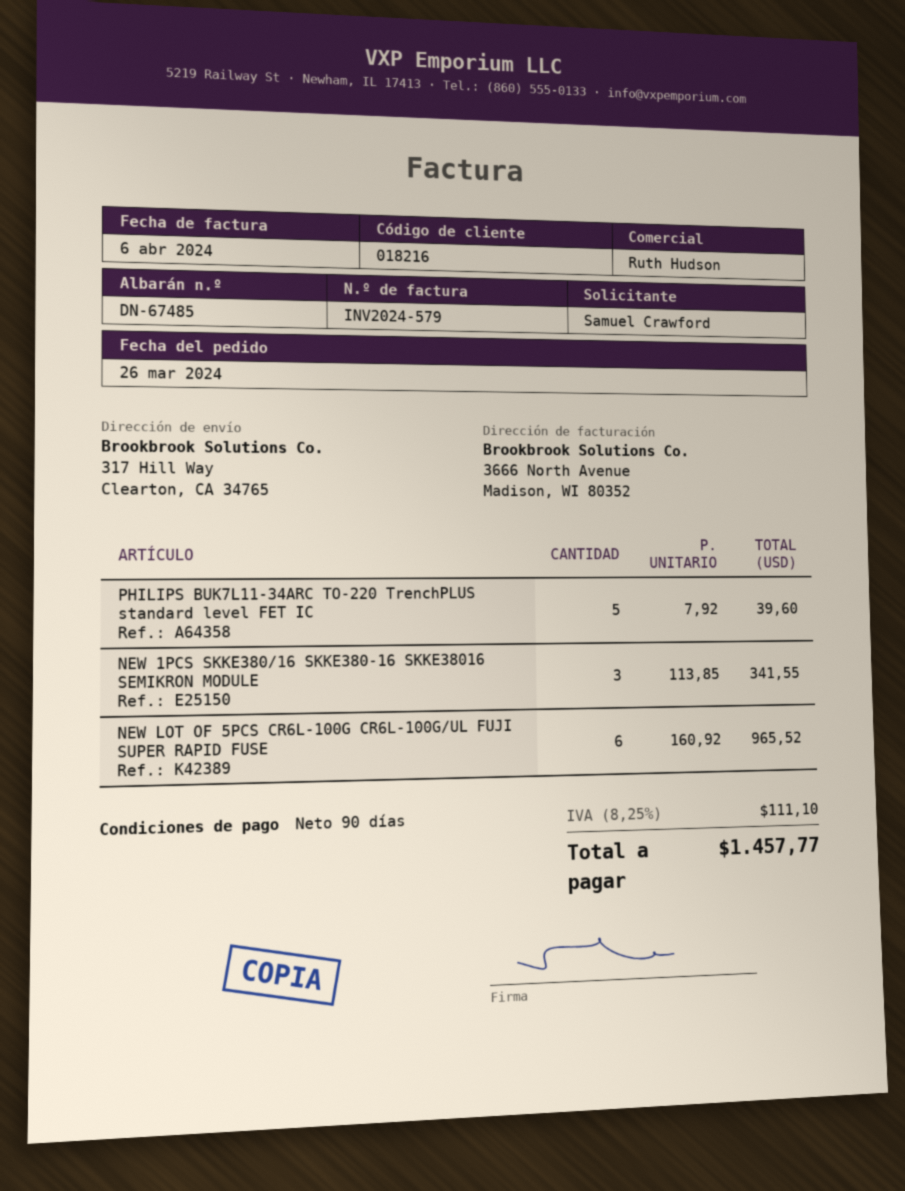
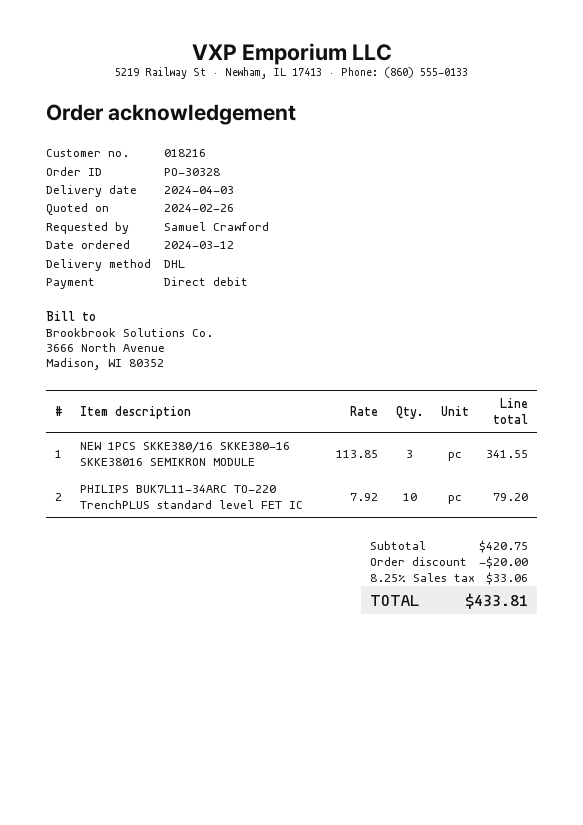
order date: 2024-03-26 -> 2024-03-12
PHILIPS BUK7L11-34ARC TO-220 TrenchPLUS standard level FET IC: 5 x 7.92 = 39.60 -> 10 x 7.92 = 79.20
NEW LOT OF 5PCS CR6L-100G CR6L-100G/UL FUJI SUPER RAPID FUSE: 6 x 160.92 = 965.52 -> none
discount: none -> 20.00
tax: 8.25% = 111.10 -> 8.25% = 33.06
total: 1457.77 -> 433.81

